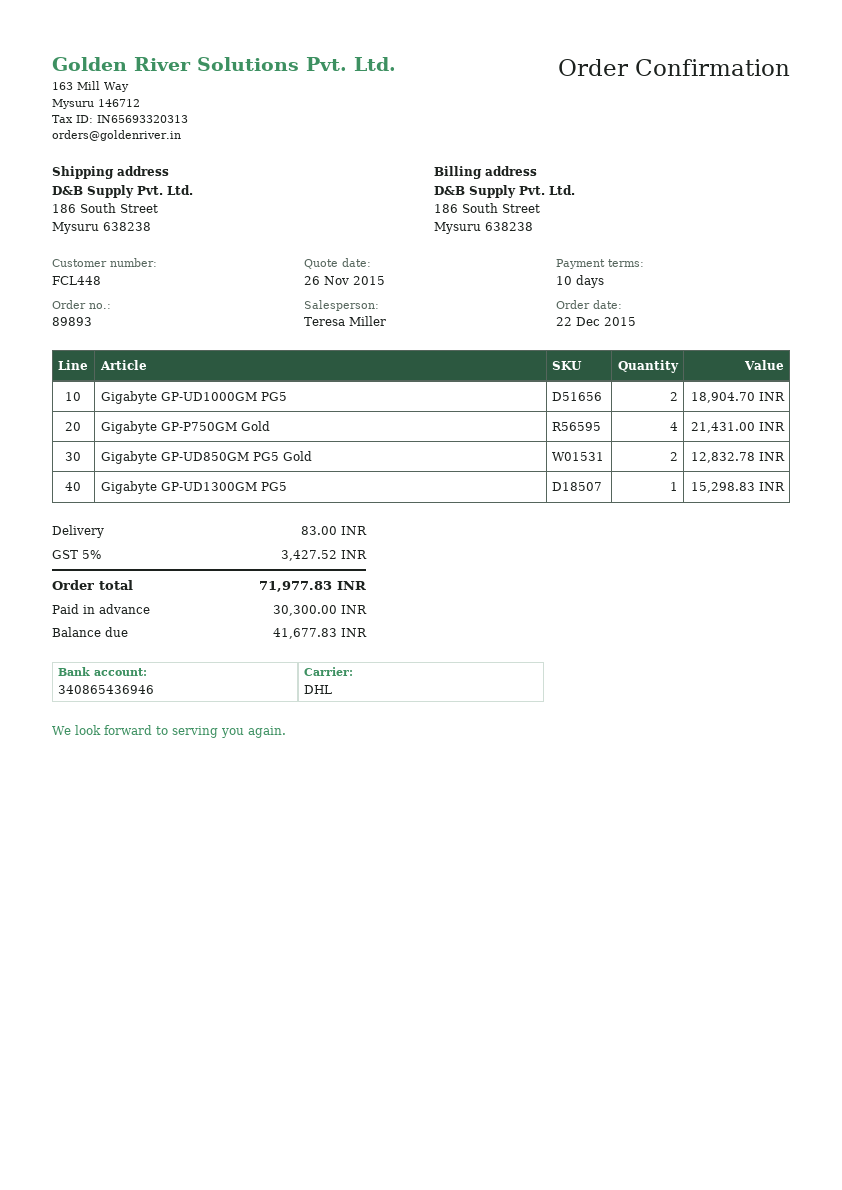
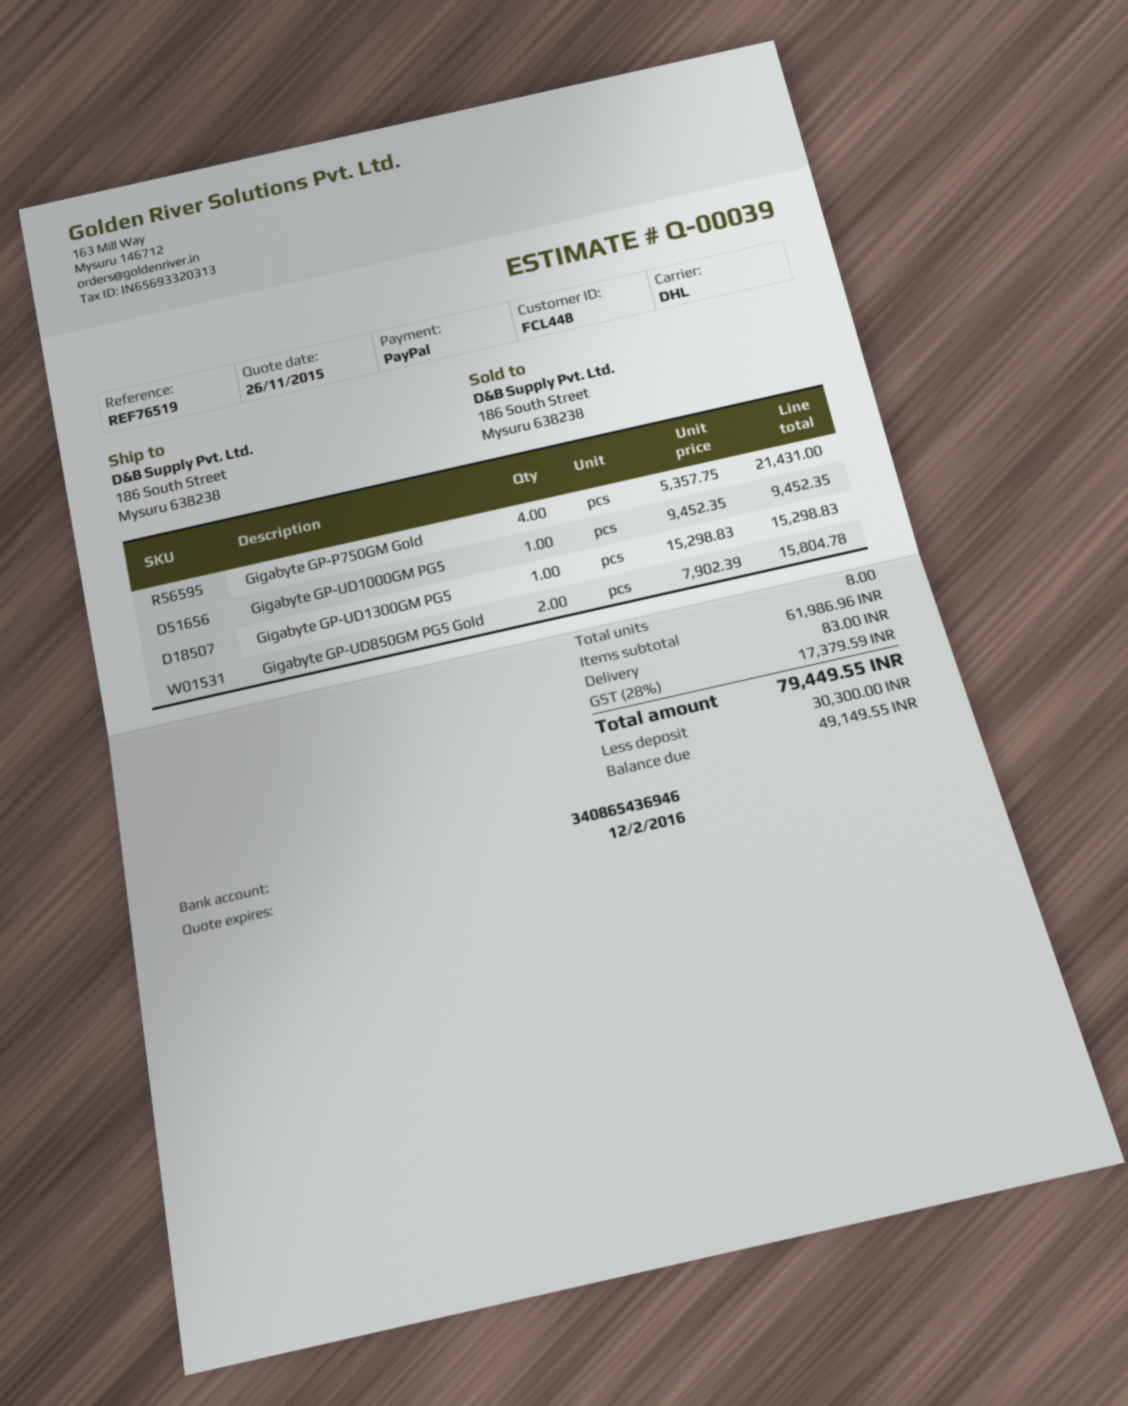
Gigabyte GP-UD1000GM PG5: 2 for 18904.70 -> 1 for 9452.35
Gigabyte GP-UD850GM PG5 Gold: 2 for 12832.78 -> 2 for 15804.78
tax: 5% = 3427.52 -> 28% = 17379.59
total: 71977.83 -> 79449.55
balance: 41677.83 -> 49149.55

